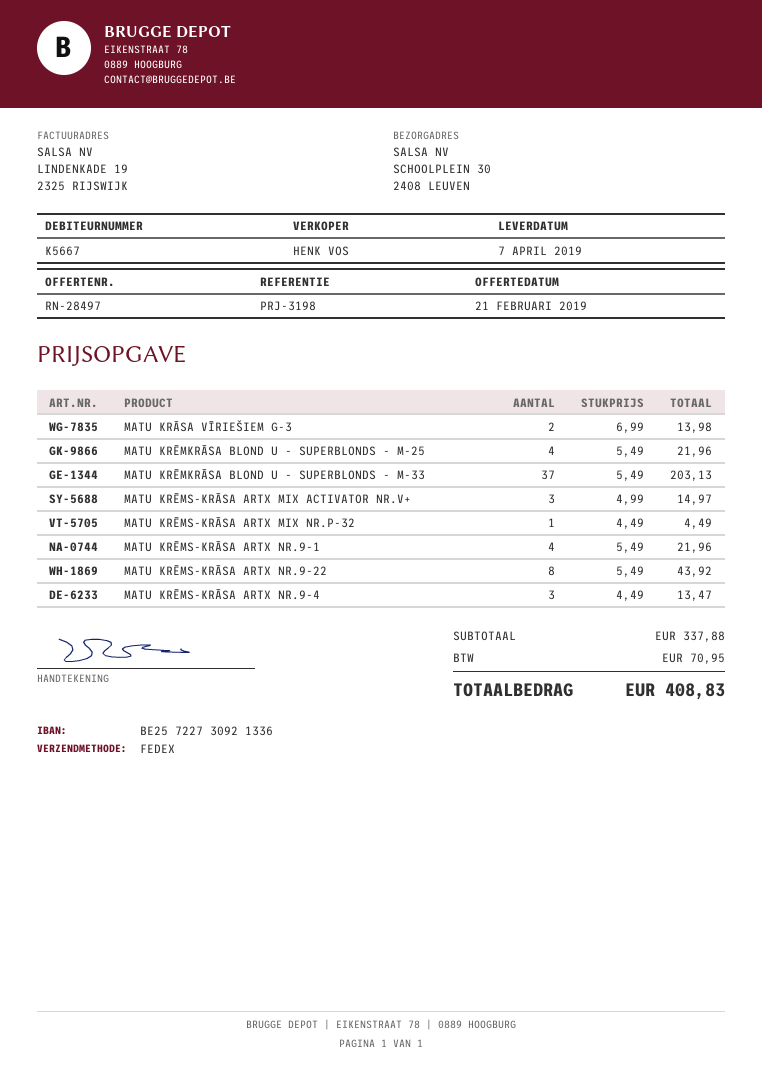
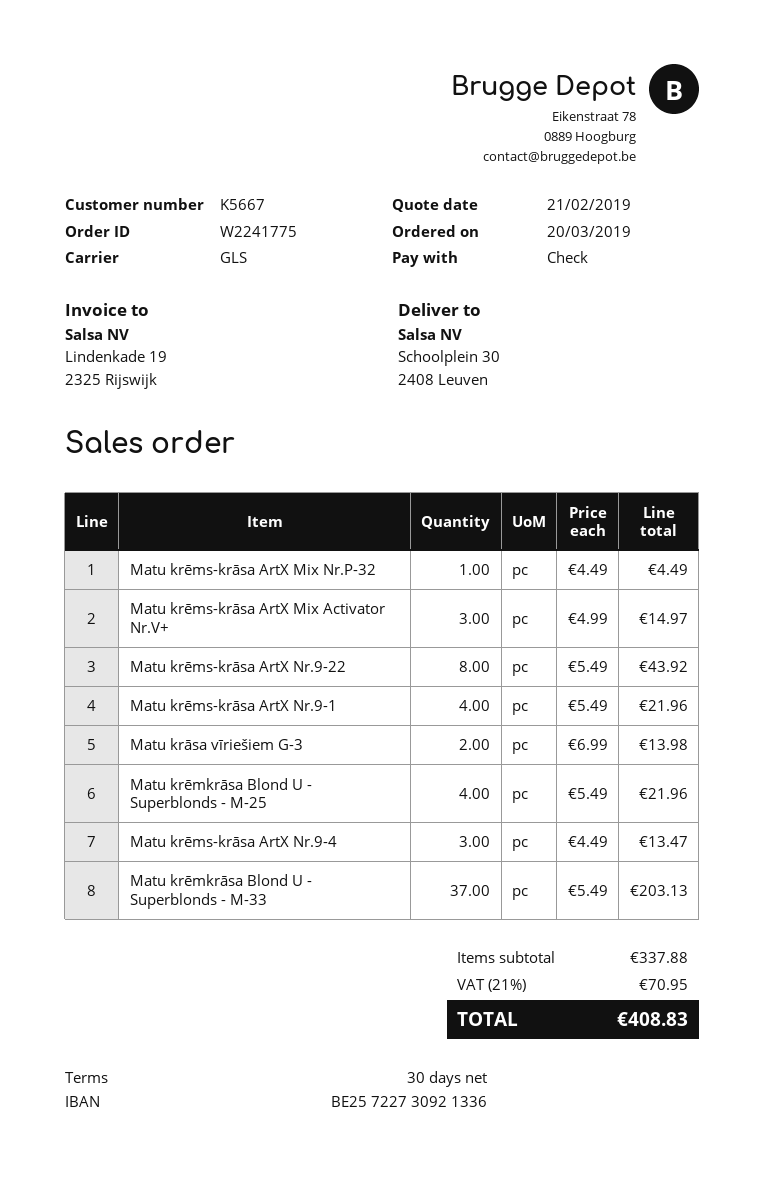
shipping method: FedEx -> GLS

